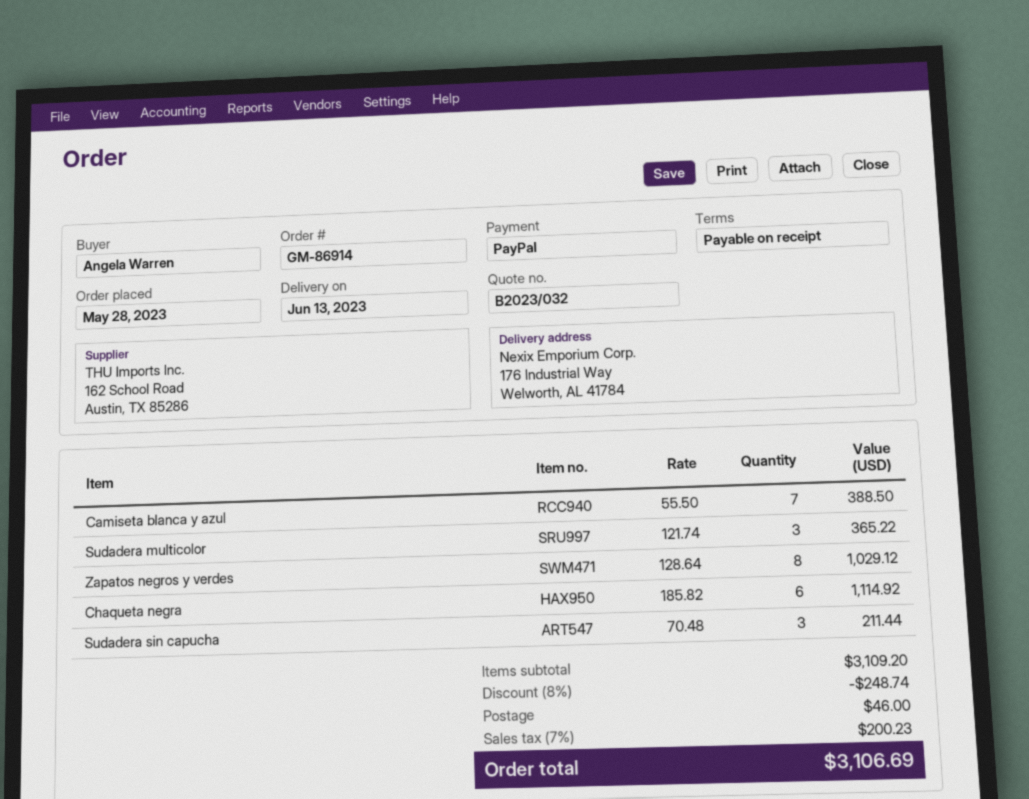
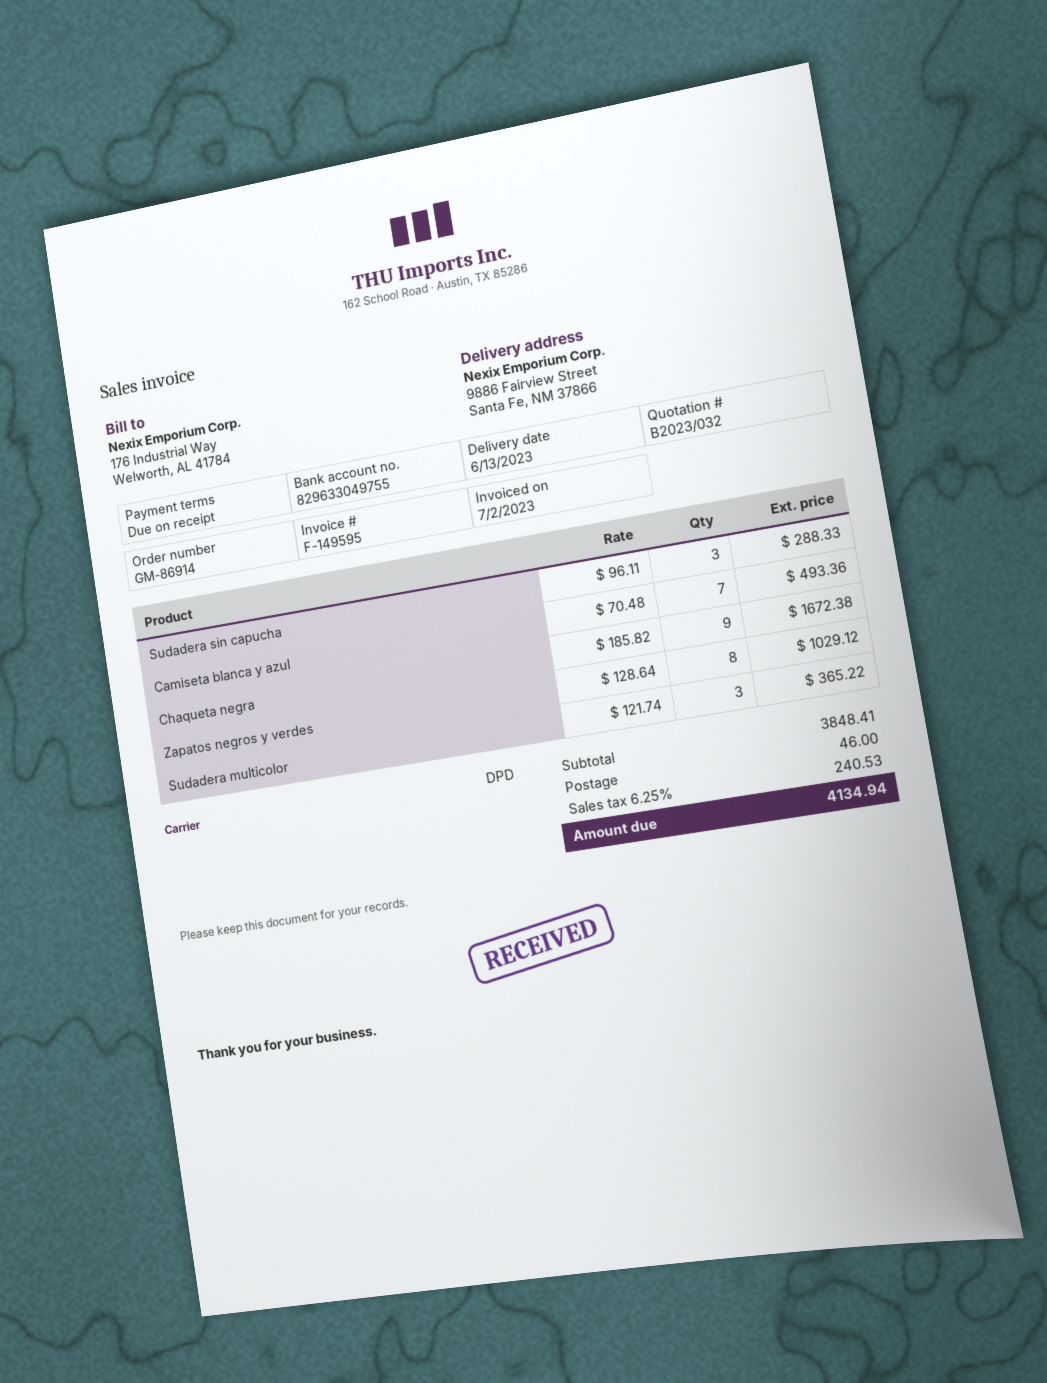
ship to: 176 Industrial Way, Welworth, AL 41784 -> 9886 Fairview Street, Santa Fe, NM 37866
Camiseta blanca y azul: 7 x 55.50 = 388.50 -> 7 x 70.48 = 493.36
Chaqueta negra: 6 x 185.82 = 1114.92 -> 9 x 185.82 = 1672.38
Sudadera sin capucha: 3 x 70.48 = 211.44 -> 3 x 96.11 = 288.33
subtotal: 3109.20 -> 3848.41
discount: 8% = 248.74 -> none
tax: 7% = 200.23 -> 6.25% = 240.53
total: 3106.69 -> 4134.94

